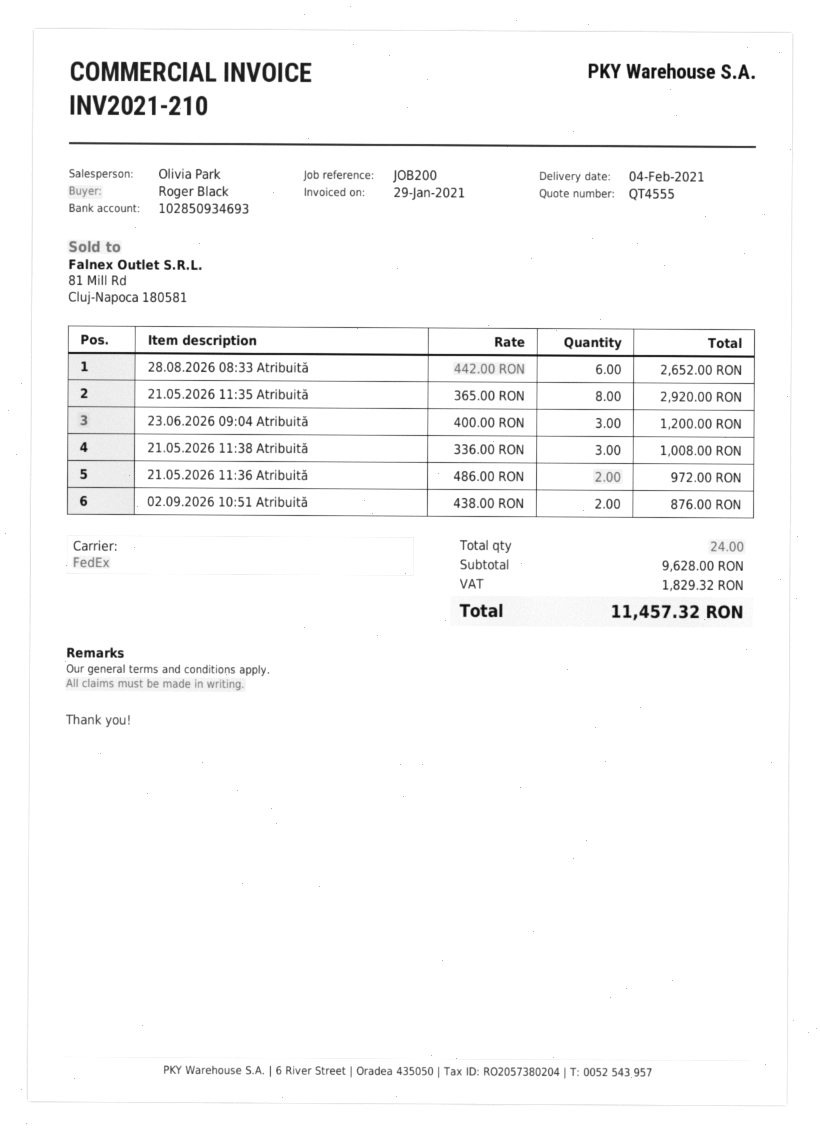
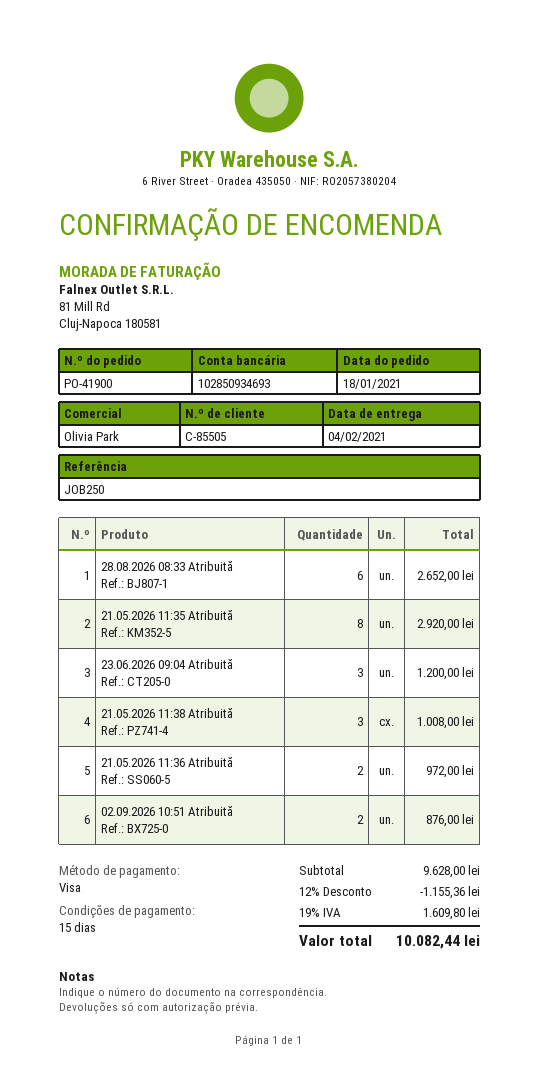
reference: JOB200 -> JOB250
discount: none -> 12% = 1155.36
tax: 1829.32 -> 1609.80
total: 11457.32 -> 10082.44

